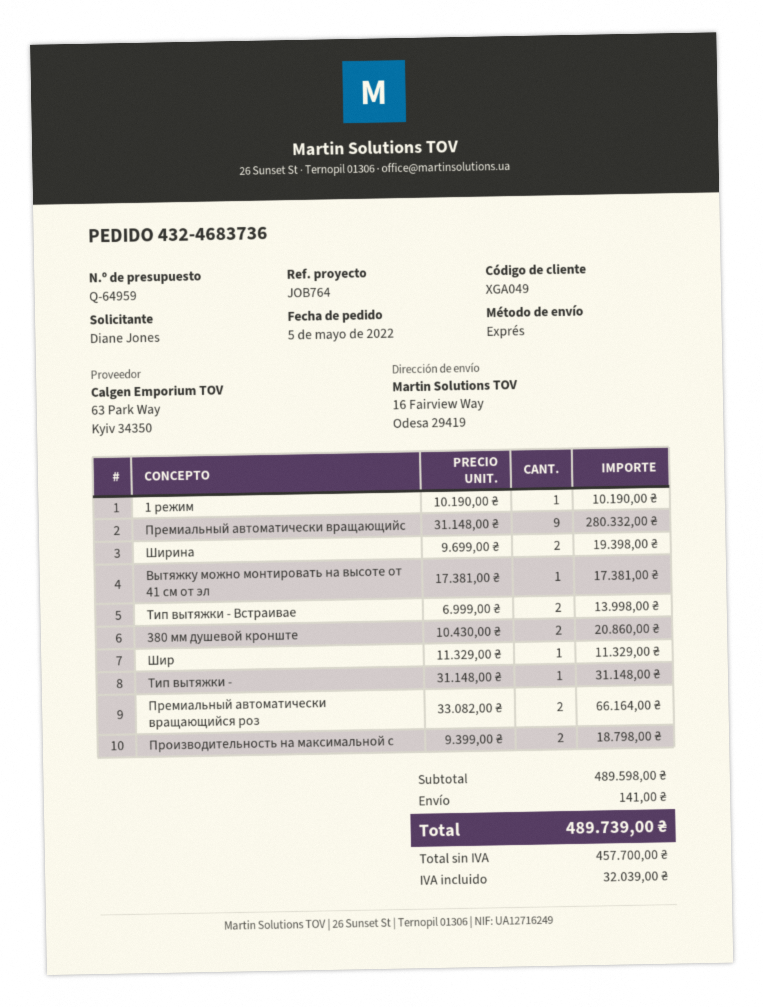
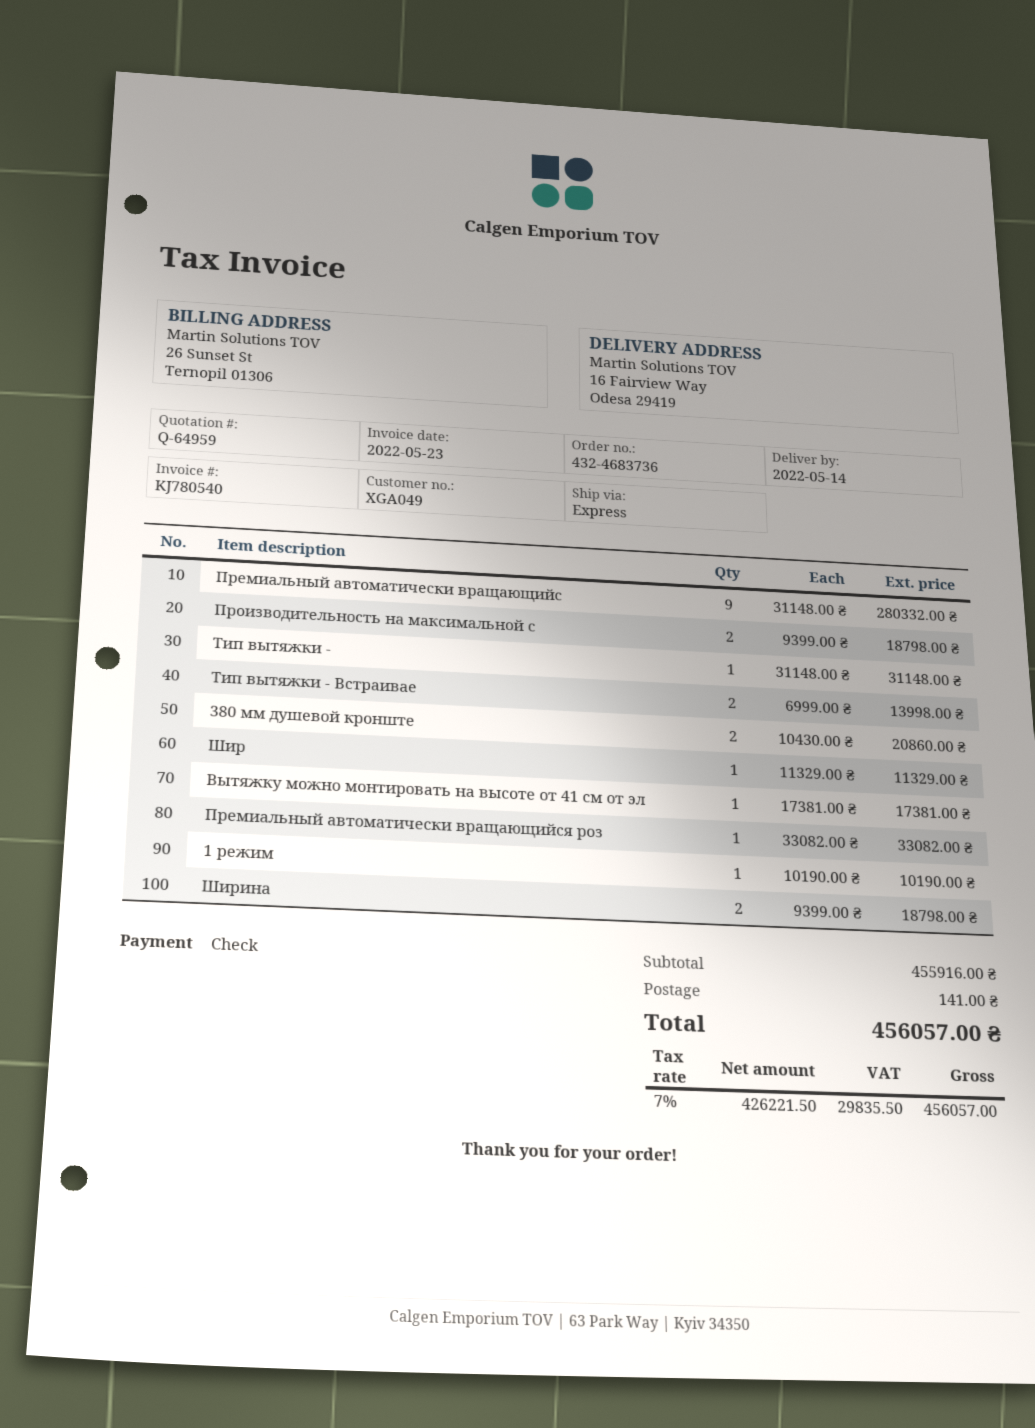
Ширина: 2 x 9699.00 = 19398.00 -> 2 x 9399.00 = 18798.00
Премиальный автоматически вращающийся роз: 2 x 33082.00 = 66164.00 -> 1 x 33082.00 = 33082.00
subtotal: 489598.00 -> 455916.00
net: 457700.00 -> 426221.50
tax: 32039.00 -> 29835.50
total: 489739.00 -> 456057.00

